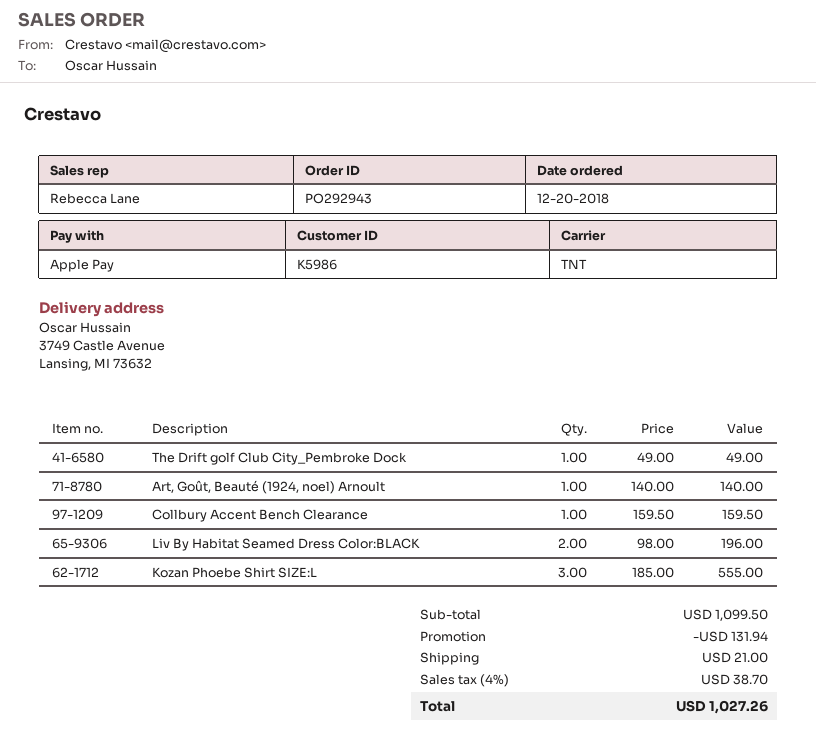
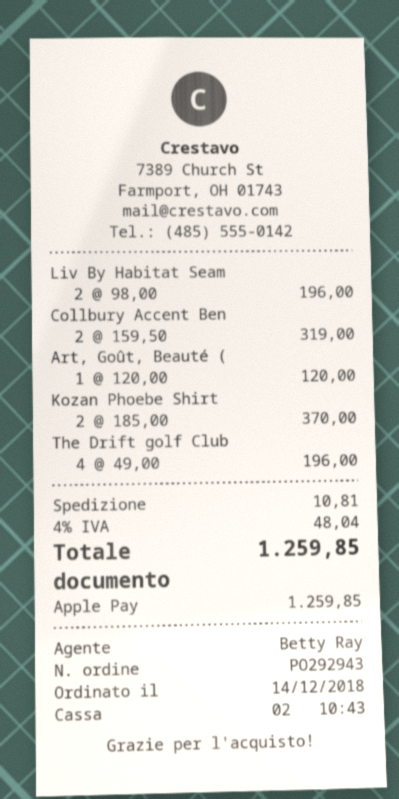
order date: 2018-12-20 -> 2018-12-14
sales rep: Rebecca Lane -> Betty Ray
The Drift golf Club City_Pembroke Dock: 1 x 49.00 = 49.00 -> 4 x 49.00 = 196.00
Art, Goût, Beauté (1924, noel) Arnoult: 1 x 140.00 = 140.00 -> 1 x 120.00 = 120.00
Collbury Accent Bench Clearance: 1 x 159.50 = 159.50 -> 2 x 159.50 = 319.00
Kozan Phoebe Shirt SIZE:L: 3 x 185.00 = 555.00 -> 2 x 185.00 = 370.00
discount: 131.94 -> none
shipping: 21.00 -> 10.81
tax: 4% = 38.70 -> 4% = 48.04
total: 1027.26 -> 1259.85

